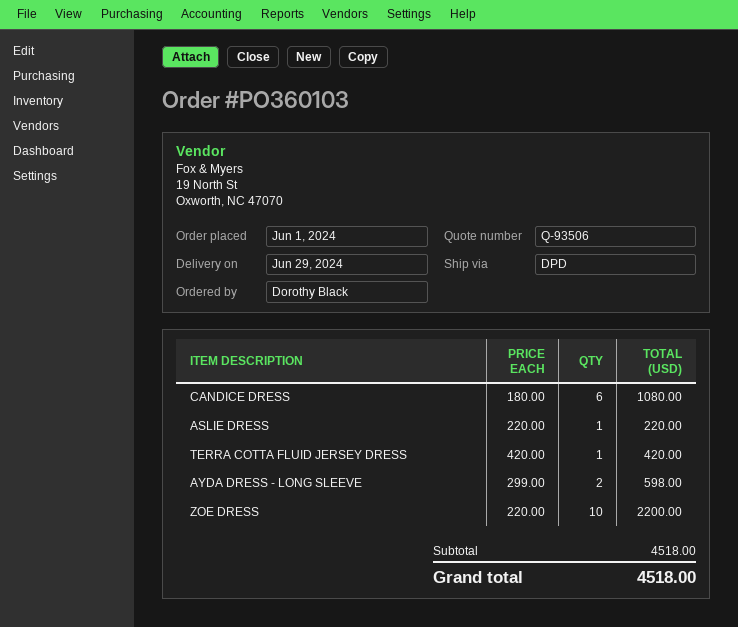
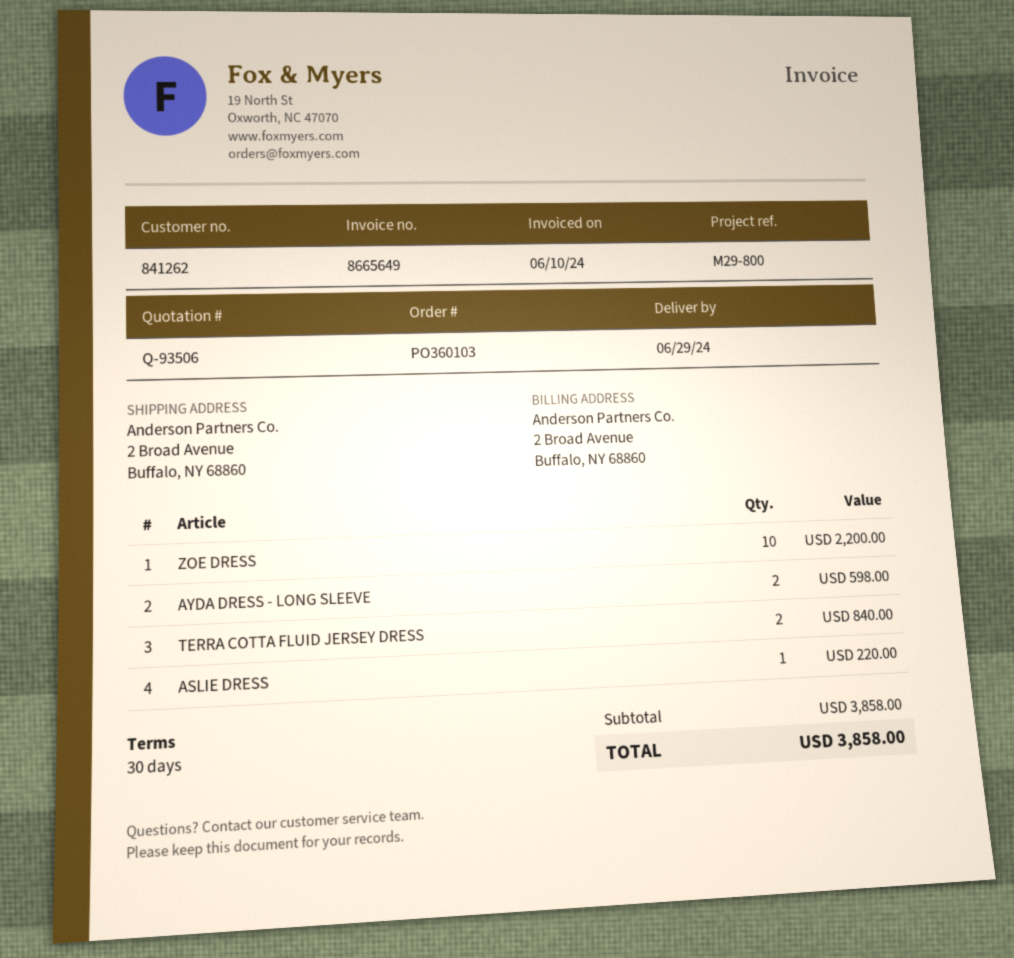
CANDICE DRESS: 6 for 1080.00 -> none
TERRA COTTA FLUID JERSEY DRESS: 1 for 420.00 -> 2 for 840.00
subtotal: 4518.00 -> 3858.00
total: 4518.00 -> 3858.00

